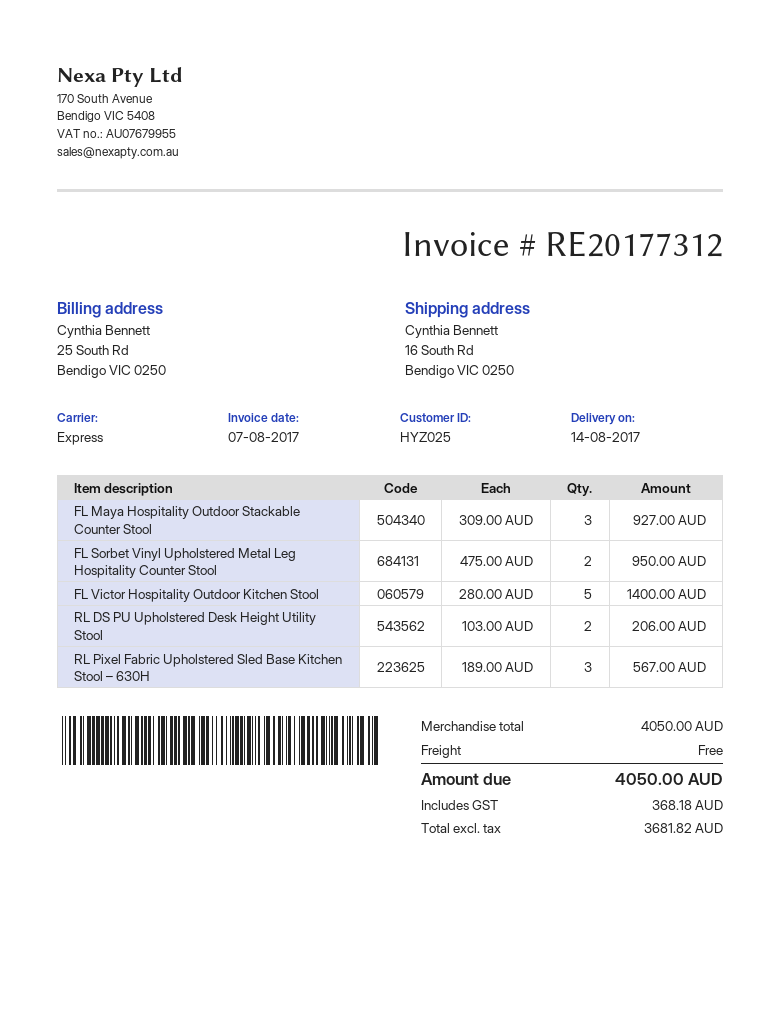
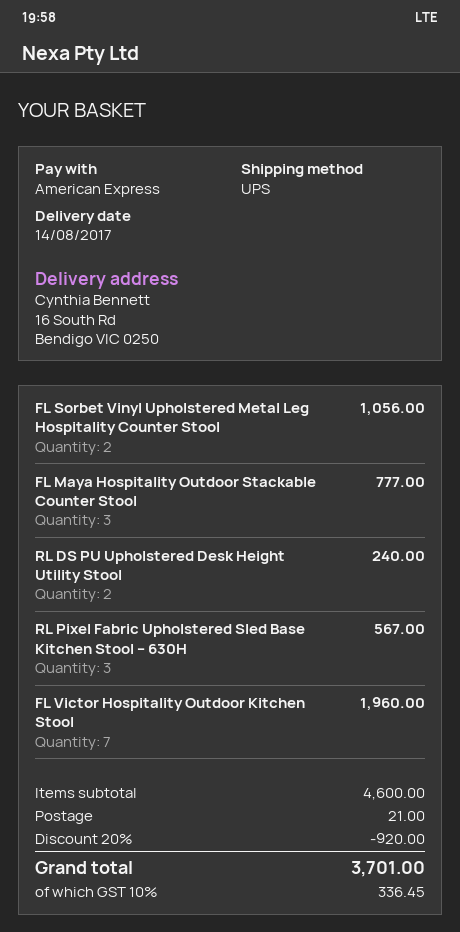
shipping method: express -> UPS
FL Maya Hospitality Outdoor Stackable Counter Stool: 3 for 927.00 -> 3 for 777.00
FL Sorbet Vinyl Upholstered Metal Leg Hospitality Counter Stool: 2 for 950.00 -> 2 for 1056.00
FL Victor Hospitality Outdoor Kitchen Stool: 5 for 1400.00 -> 7 for 1960.00
RL DS PU Upholstered Desk Height Utility Stool: 2 for 206.00 -> 2 for 240.00
subtotal: 4050.00 -> 4600.00
discount: none -> 20% = 920.00
shipping: 0.00 -> 21.00
tax: 368.18 -> 336.45
total: 4050.00 -> 3701.00

